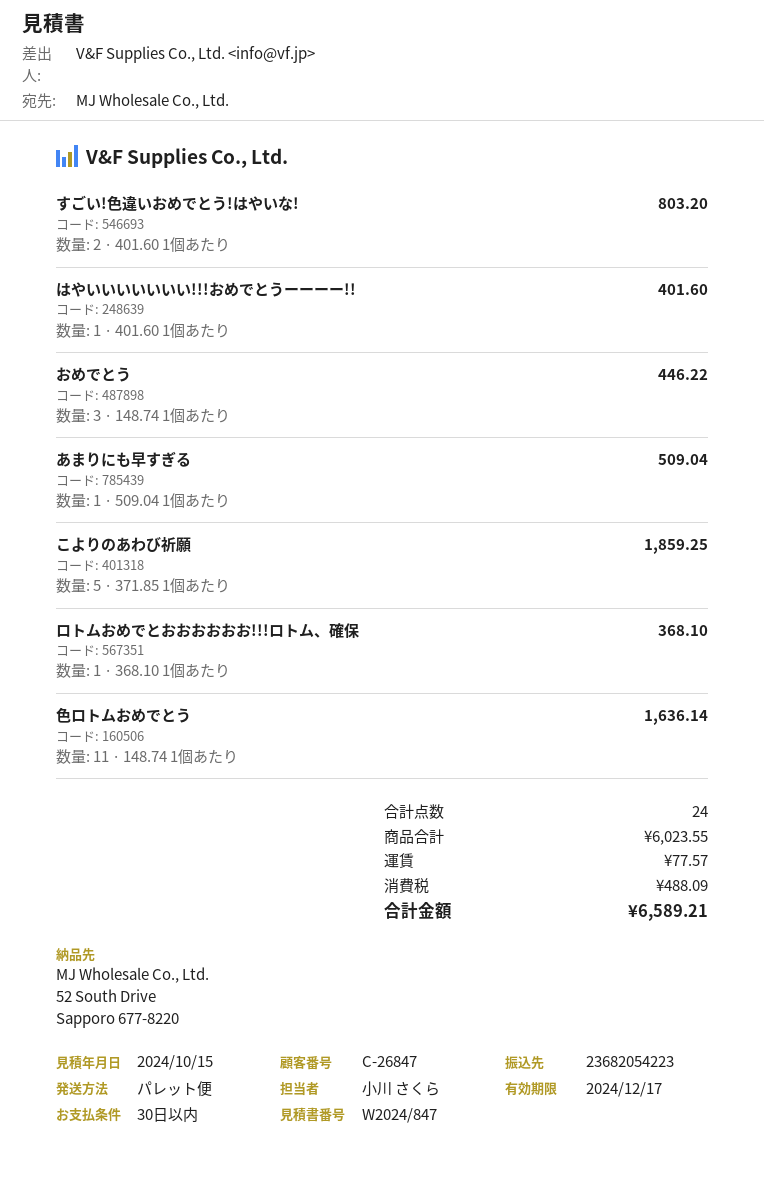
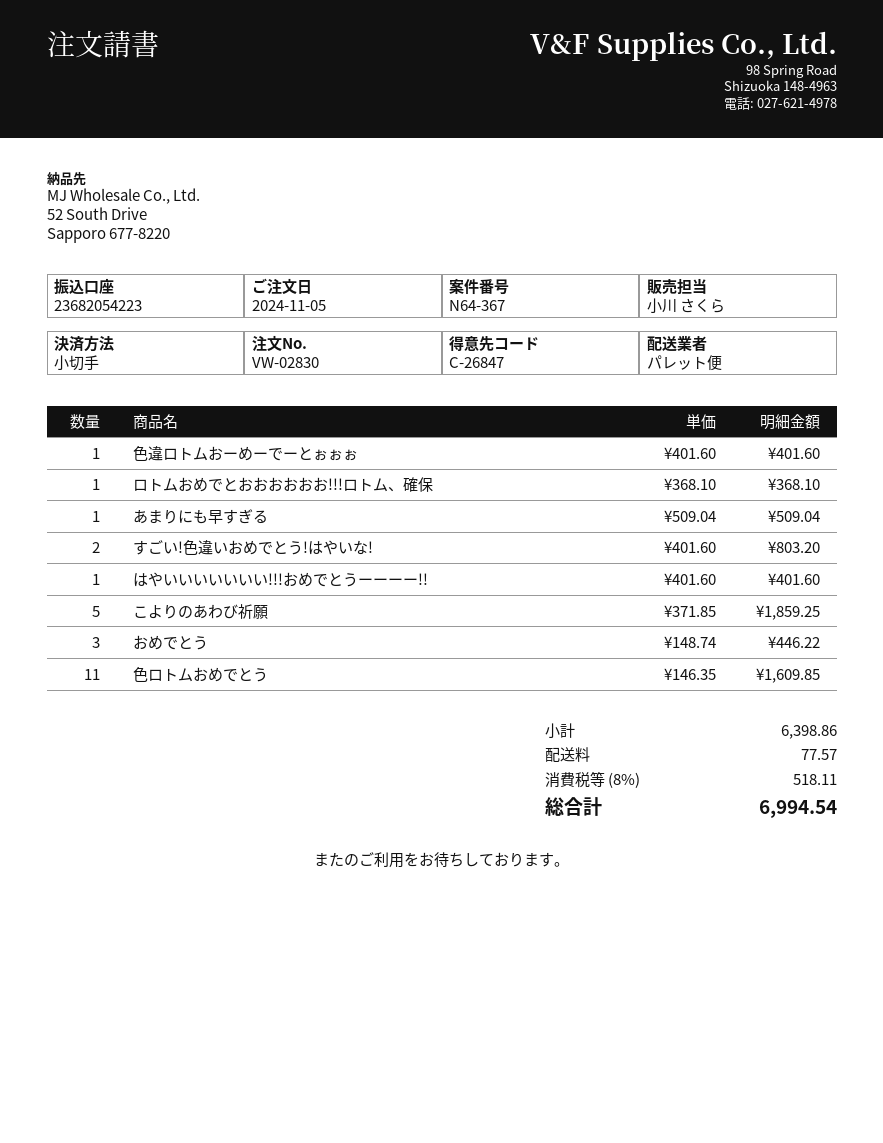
色ロトムおめでとう: 11 x 148.74 = 1636.14 -> 11 x 146.35 = 1609.85
色違ロトムおーめーでーとぉぉぉ: none -> 1 x 401.60 = 401.60
subtotal: 6023.55 -> 6398.86
tax: 488.09 -> 518.11
total: 6589.21 -> 6994.54

